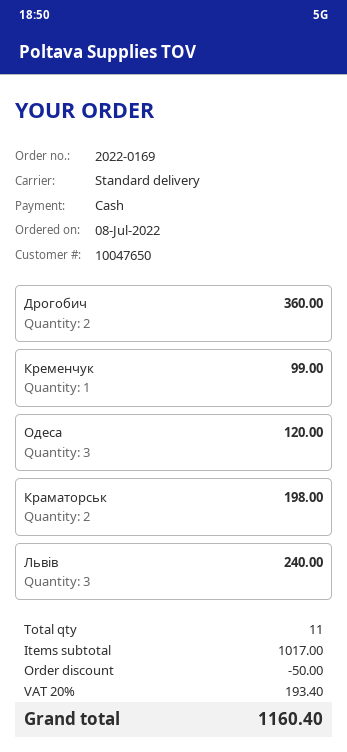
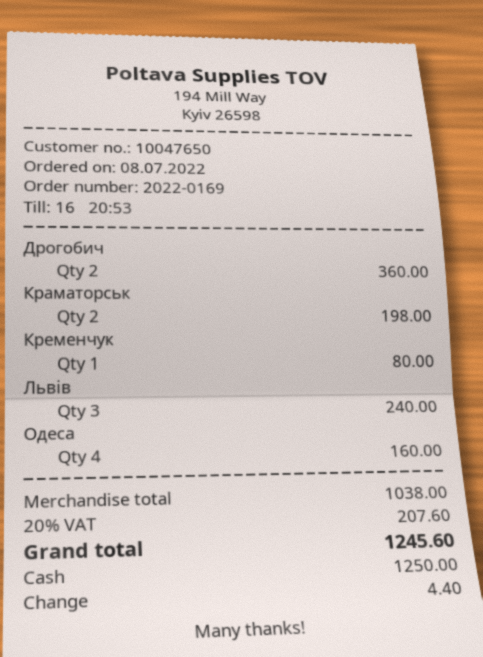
Кременчук: 1 for 99.00 -> 1 for 80.00
Одеса: 3 for 120.00 -> 4 for 160.00
subtotal: 1017.00 -> 1038.00
discount: 50.00 -> none
tax: 20% = 193.40 -> 20% = 207.60
total: 1160.40 -> 1245.60

